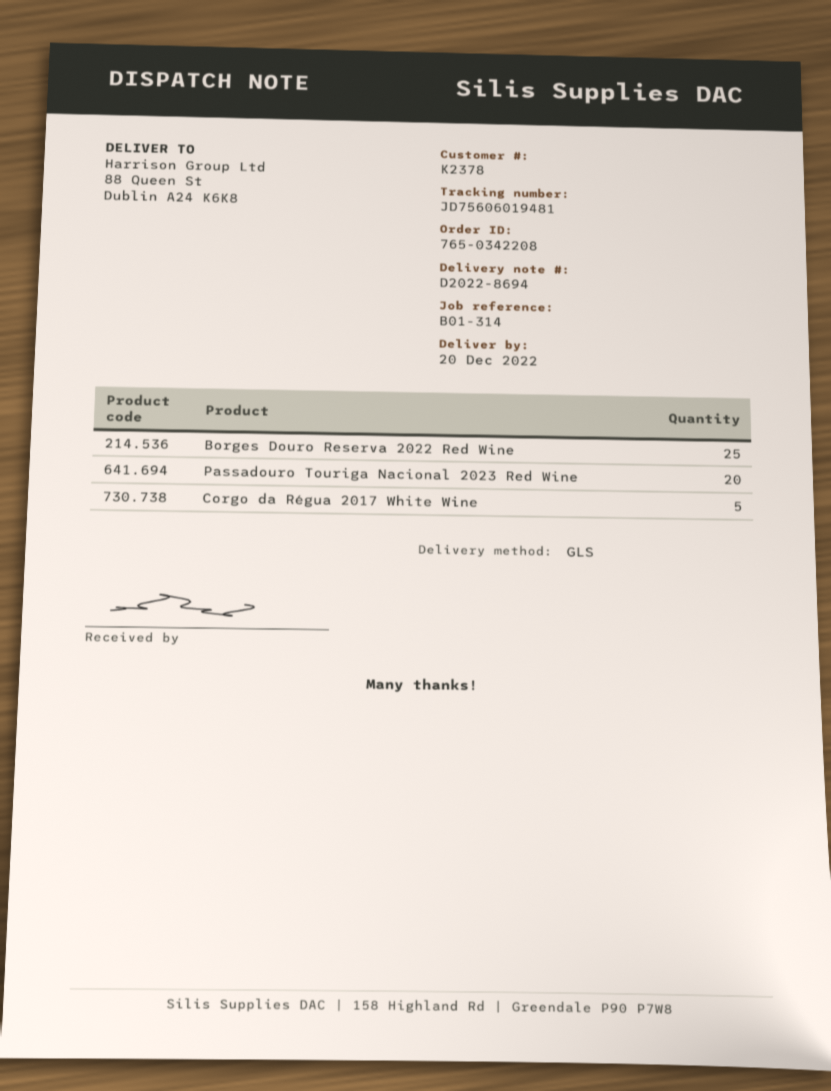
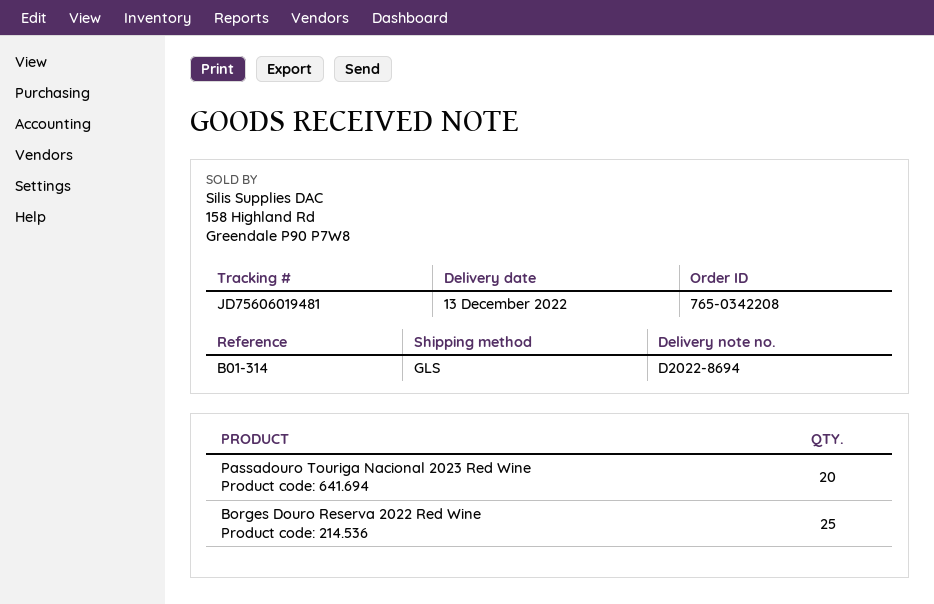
delivery date: 2022-12-20 -> 2022-12-13
Corgo da Régua 2017 White Wine: 5 -> none

